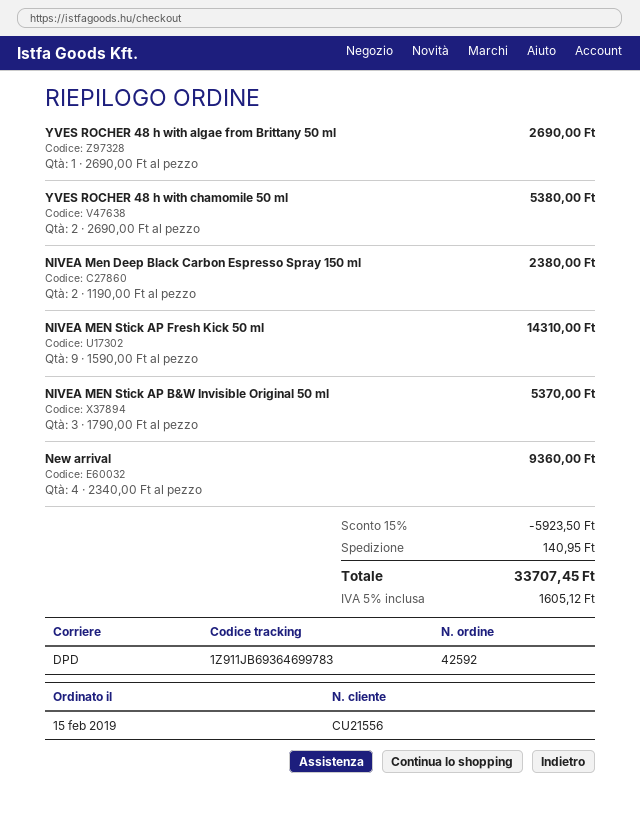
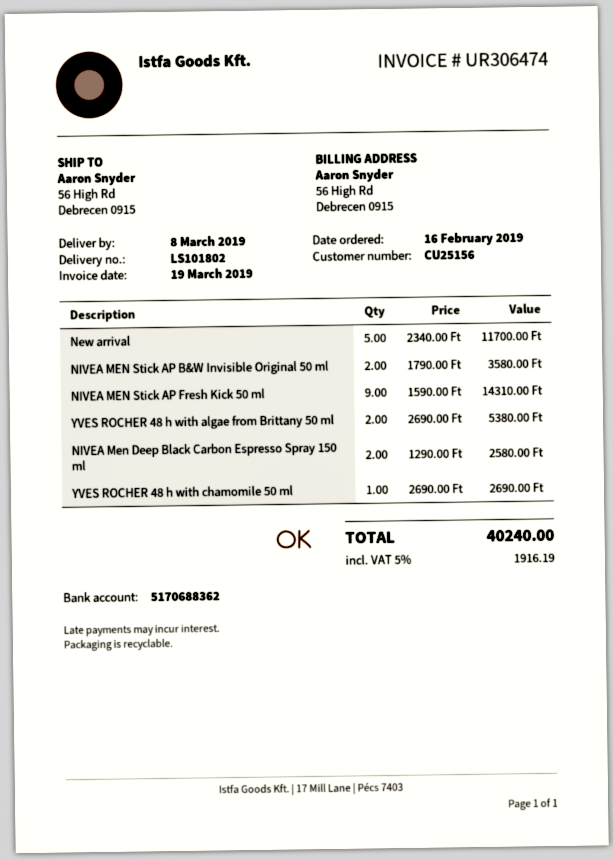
order date: 2019-02-15 -> 2019-02-16
customer number: CU21556 -> CU25156
YVES ROCHER 48 h with algae from Brittany 50 ml: 1 x 2690.00 = 2690.00 -> 2 x 2690.00 = 5380.00
YVES ROCHER 48 h with chamomile 50 ml: 2 x 2690.00 = 5380.00 -> 1 x 2690.00 = 2690.00
NIVEA Men Deep Black Carbon Espresso Spray 150 ml: 2 x 1190.00 = 2380.00 -> 2 x 1290.00 = 2580.00
NIVEA MEN Stick AP B&W Invisible Original 50 ml: 3 x 1790.00 = 5370.00 -> 2 x 1790.00 = 3580.00
New arrival: 4 x 2340.00 = 9360.00 -> 5 x 2340.00 = 11700.00
discount: 15% = 5923.50 -> none
shipping: 140.95 -> none
tax: 5% = 1605.12 -> 5% = 1916.19
total: 33707.45 -> 40240.00

